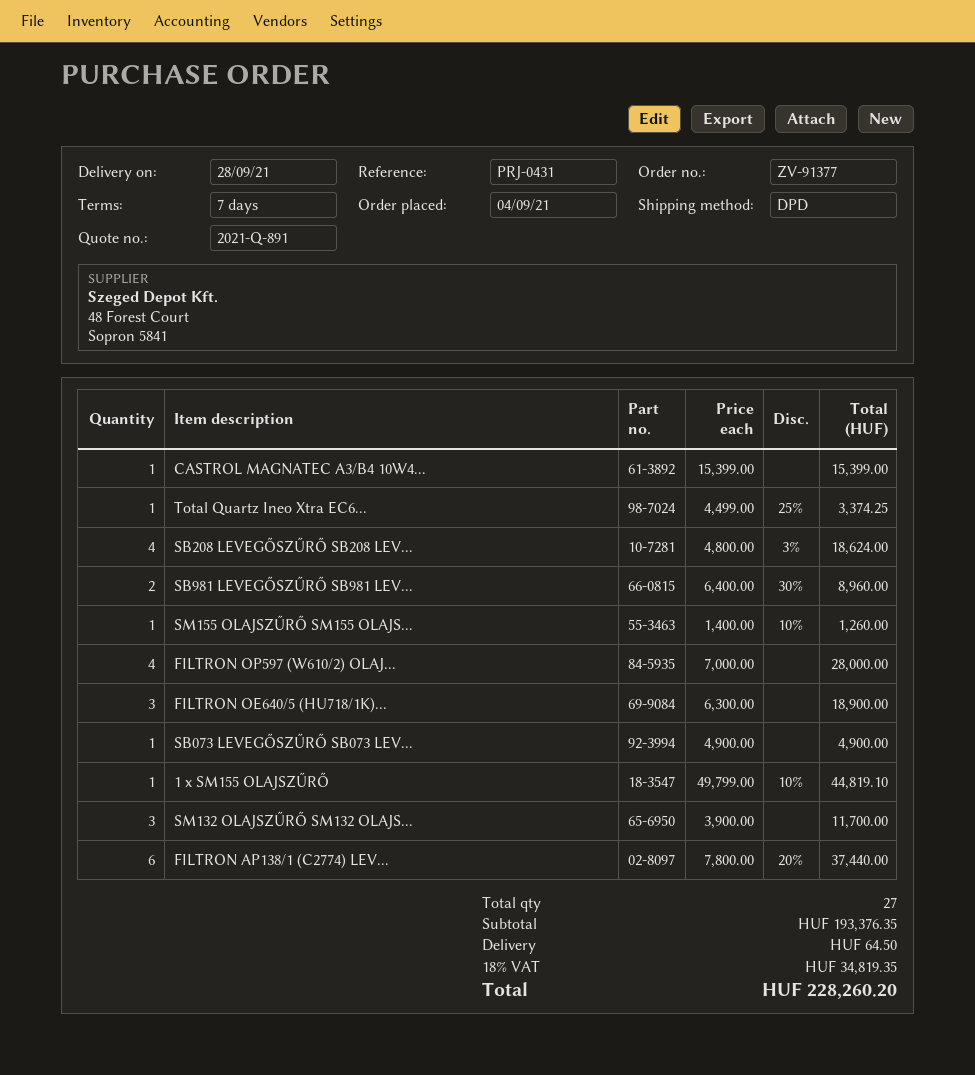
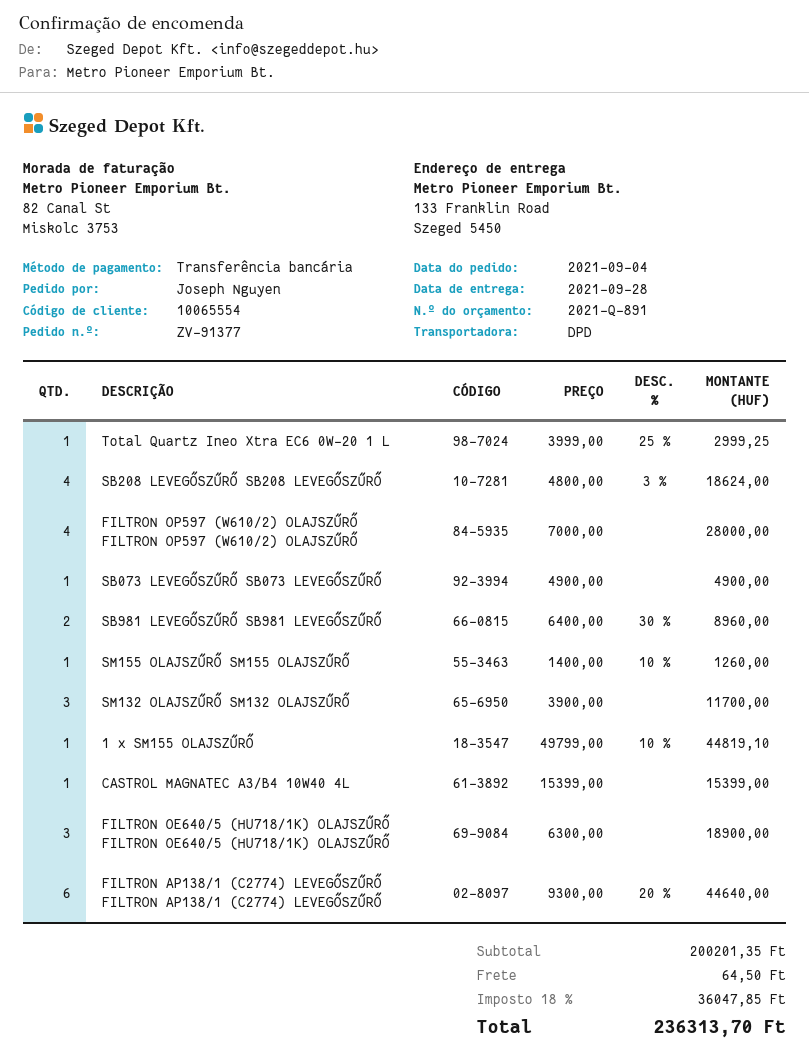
Total Quartz Ineo Xtra EC6...: 1 x 4499.00 - 25% = 3374.25 -> 1 x 3999.00 - 25% = 2999.25
FILTRON AP138/1 (C2774) LEV...: 6 x 7800.00 - 20% = 37440.00 -> 6 x 9300.00 - 20% = 44640.00
subtotal: 193376.35 -> 200201.35
tax: 18% = 34819.35 -> 18% = 36047.85
total: 228260.20 -> 236313.70

